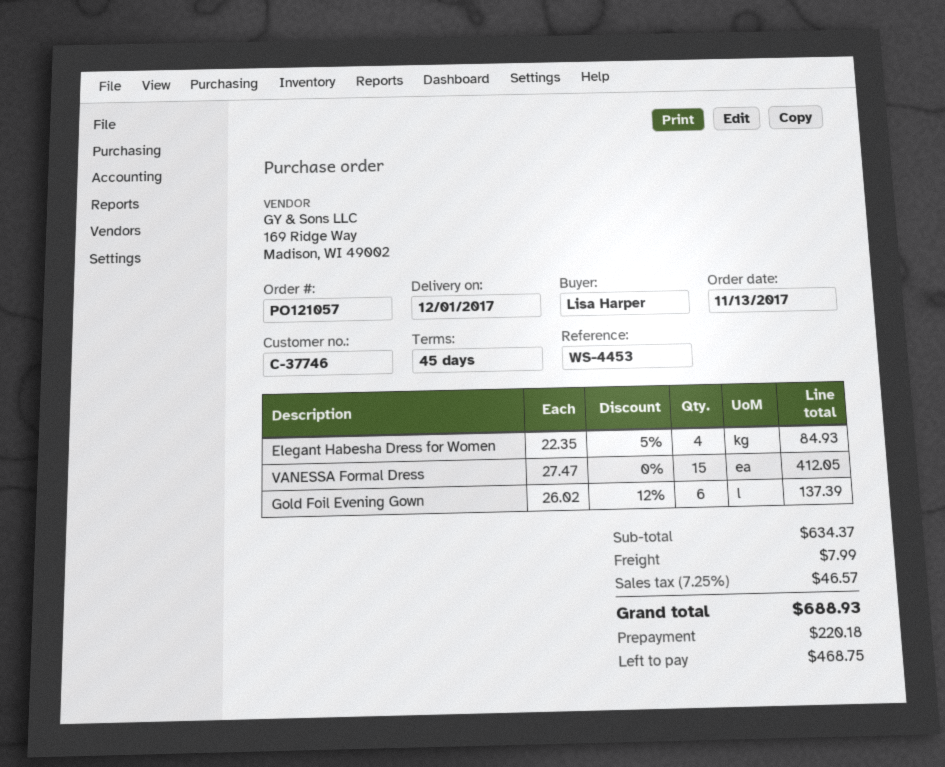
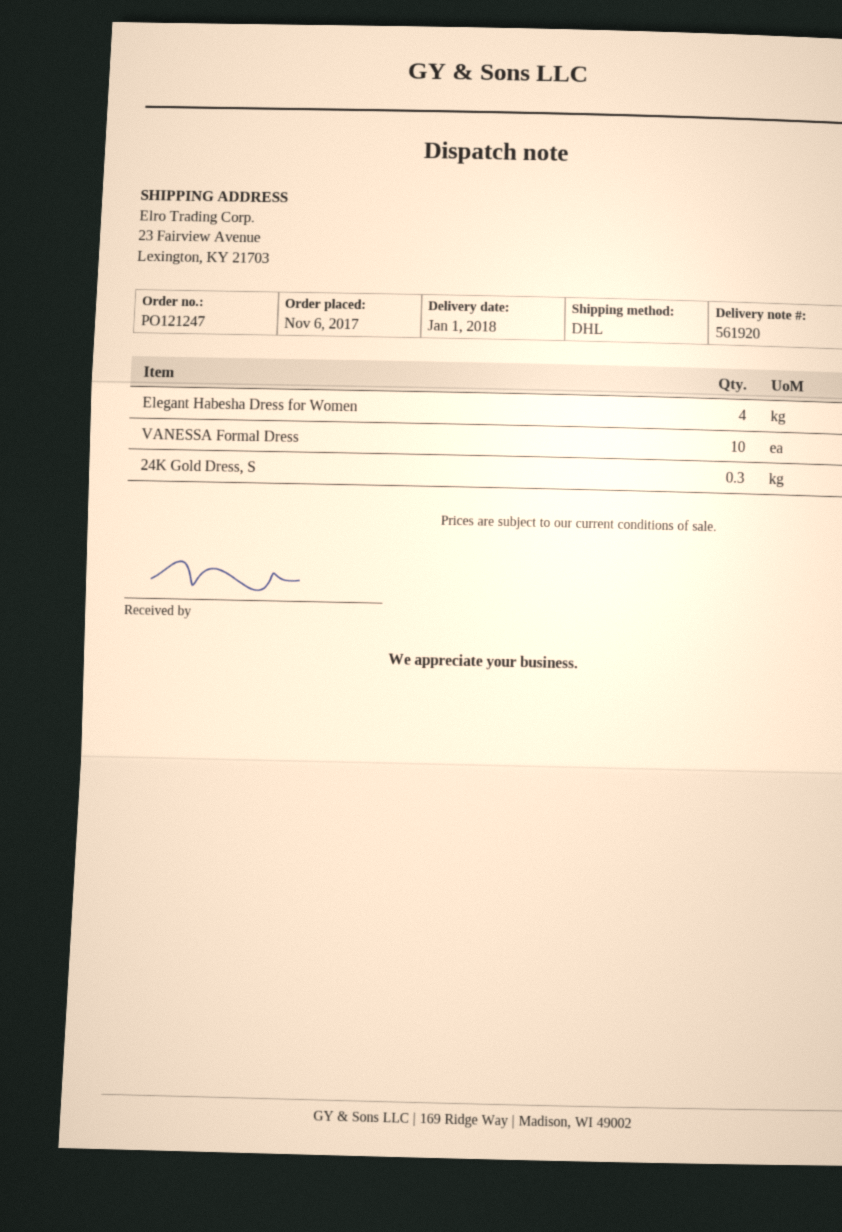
order number: PO121057 -> PO121247
order date: 2017-11-13 -> 2017-11-06
delivery date: 2017-12-01 -> 2018-01-01
VANESSA Formal Dress: 15 -> 10
Gold Foil Evening Gown: 6 -> none
24K Gold Dress, S: none -> 0.3

